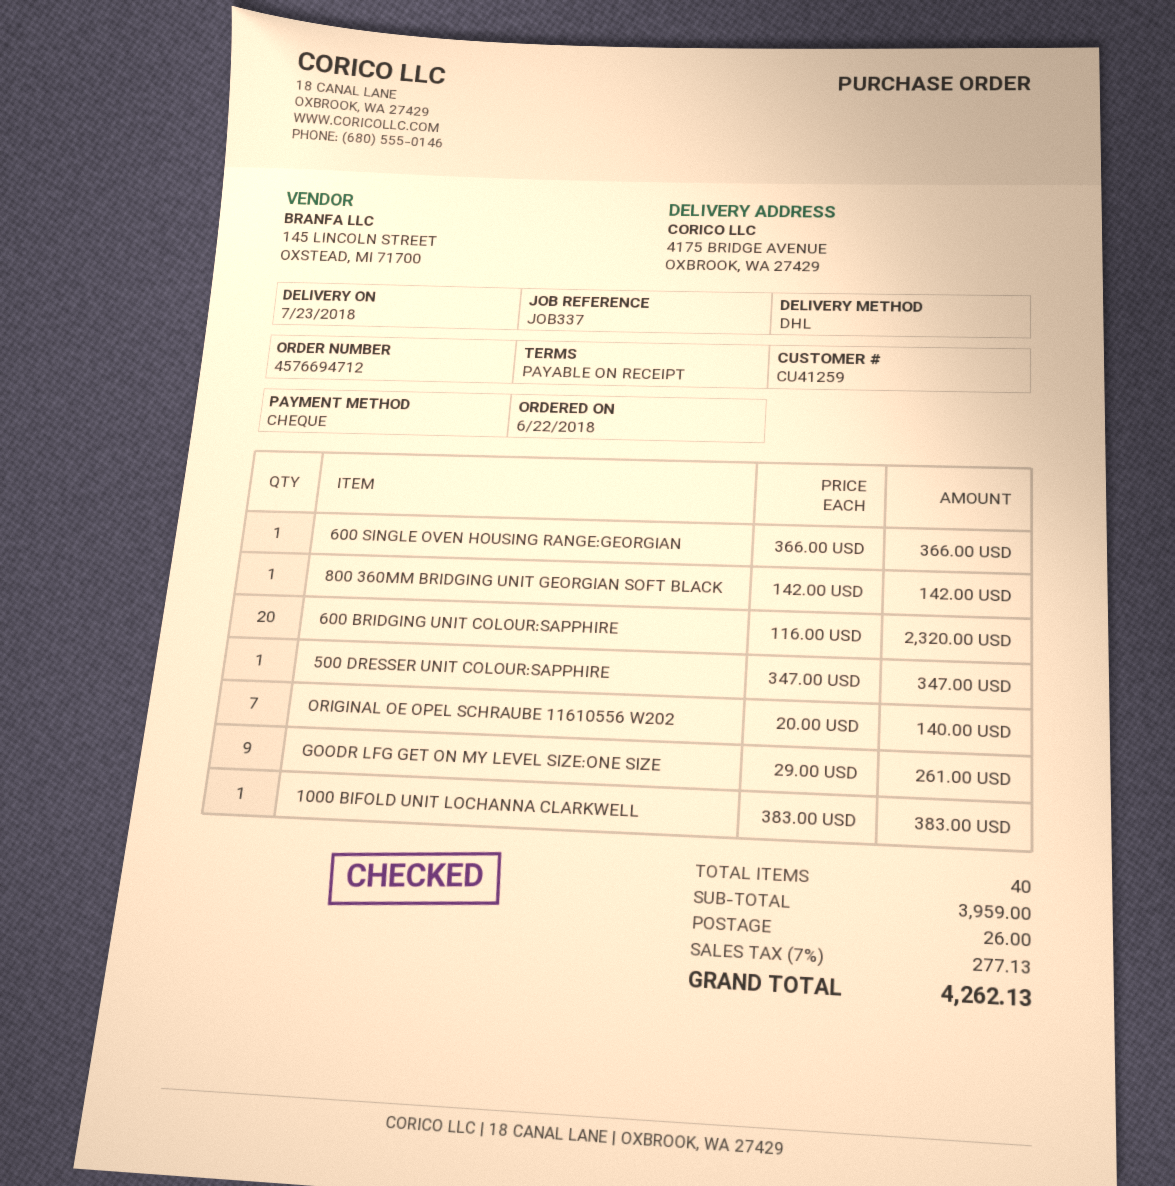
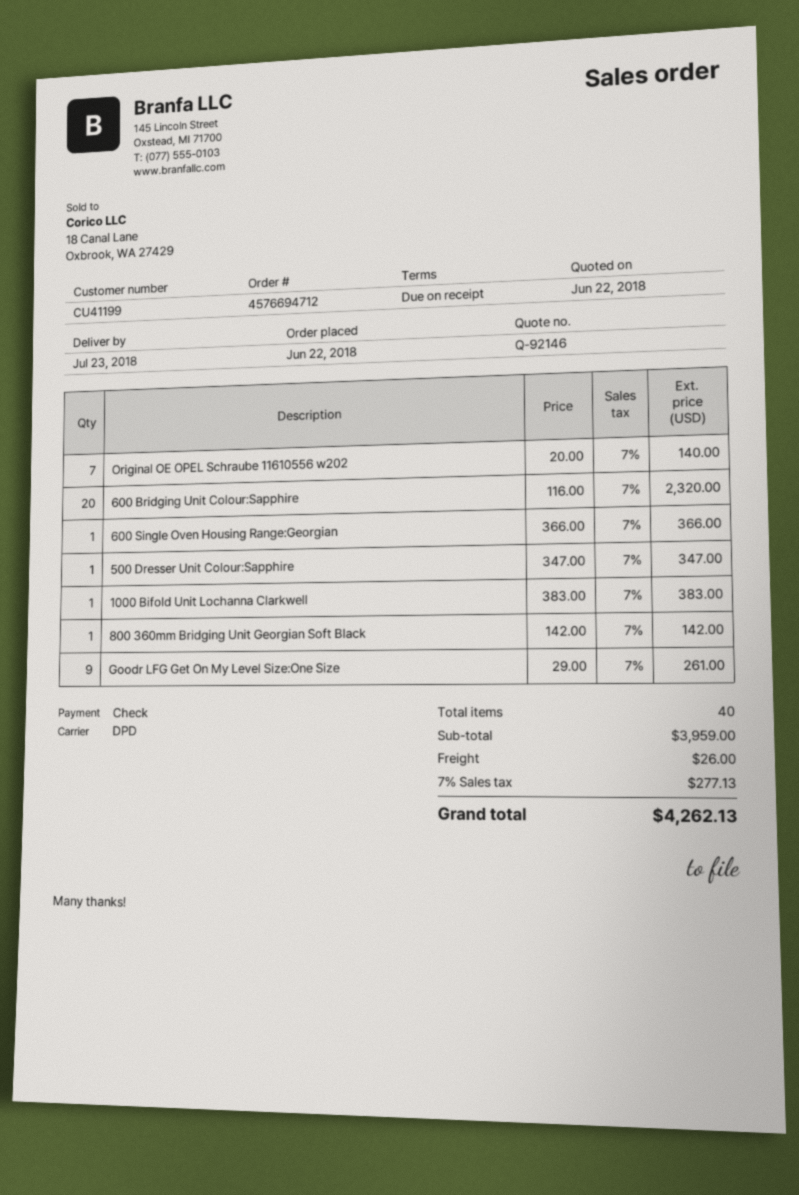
customer number: CU41259 -> CU41199
shipping method: DHL -> DPD

